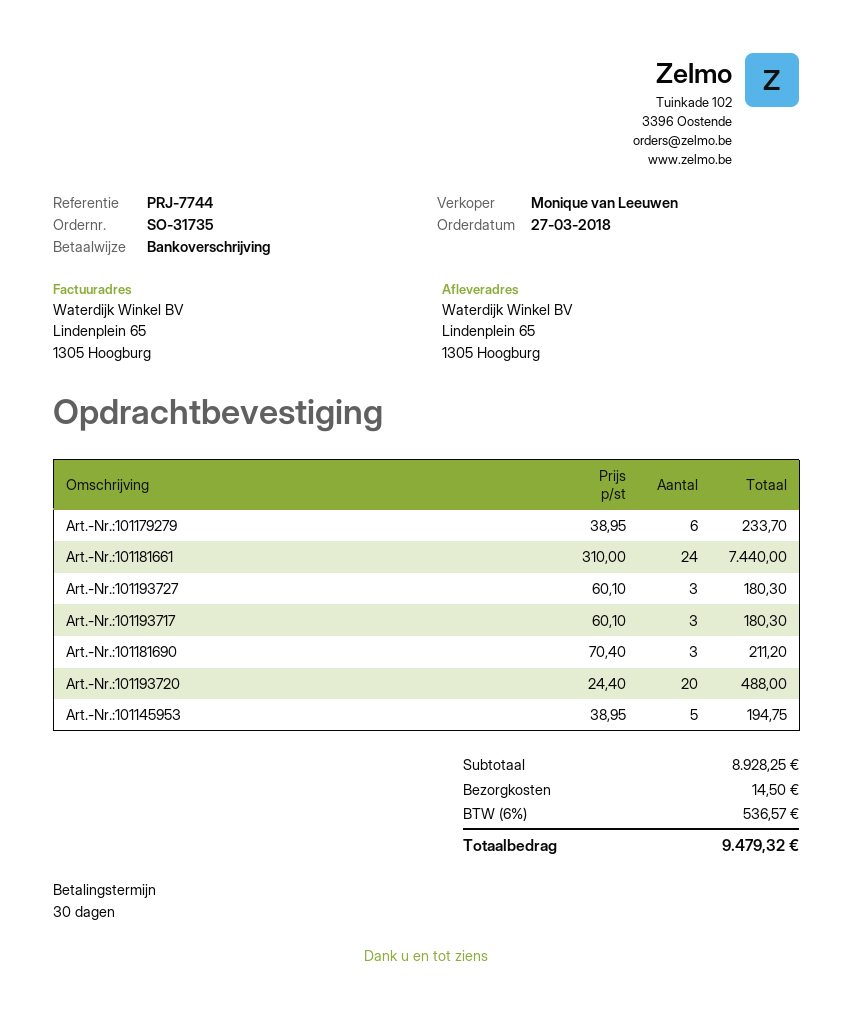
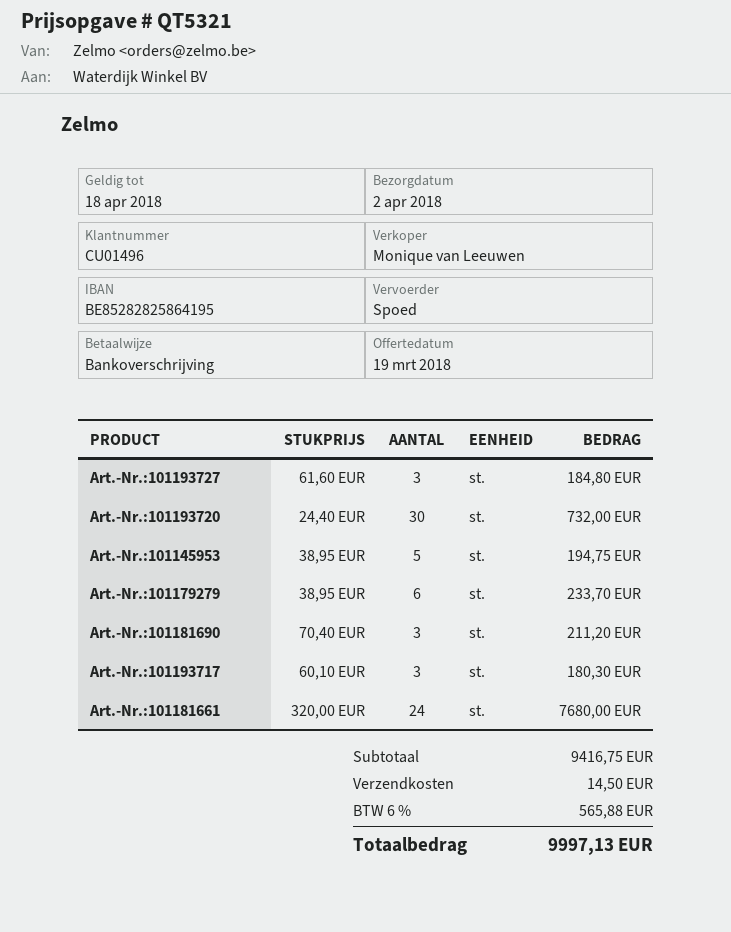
Art.-Nr.:101181661: 24 x 310.00 = 7440.00 -> 24 x 320.00 = 7680.00
Art.-Nr.:101193727: 3 x 60.10 = 180.30 -> 3 x 61.60 = 184.80
Art.-Nr.:101193720: 20 x 24.40 = 488.00 -> 30 x 24.40 = 732.00
subtotal: 8928.25 -> 9416.75
tax: 6% = 536.57 -> 6% = 565.88
total: 9479.32 -> 9997.13

